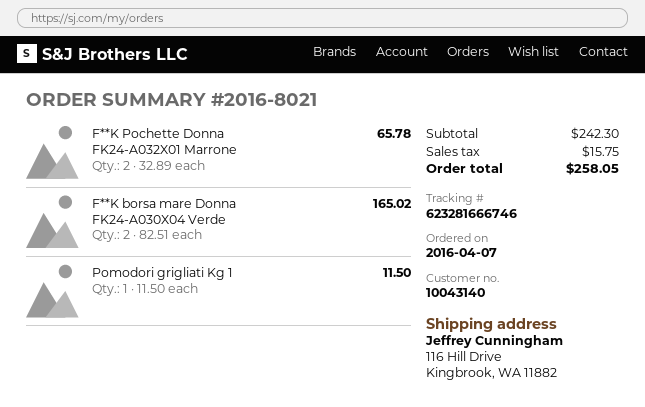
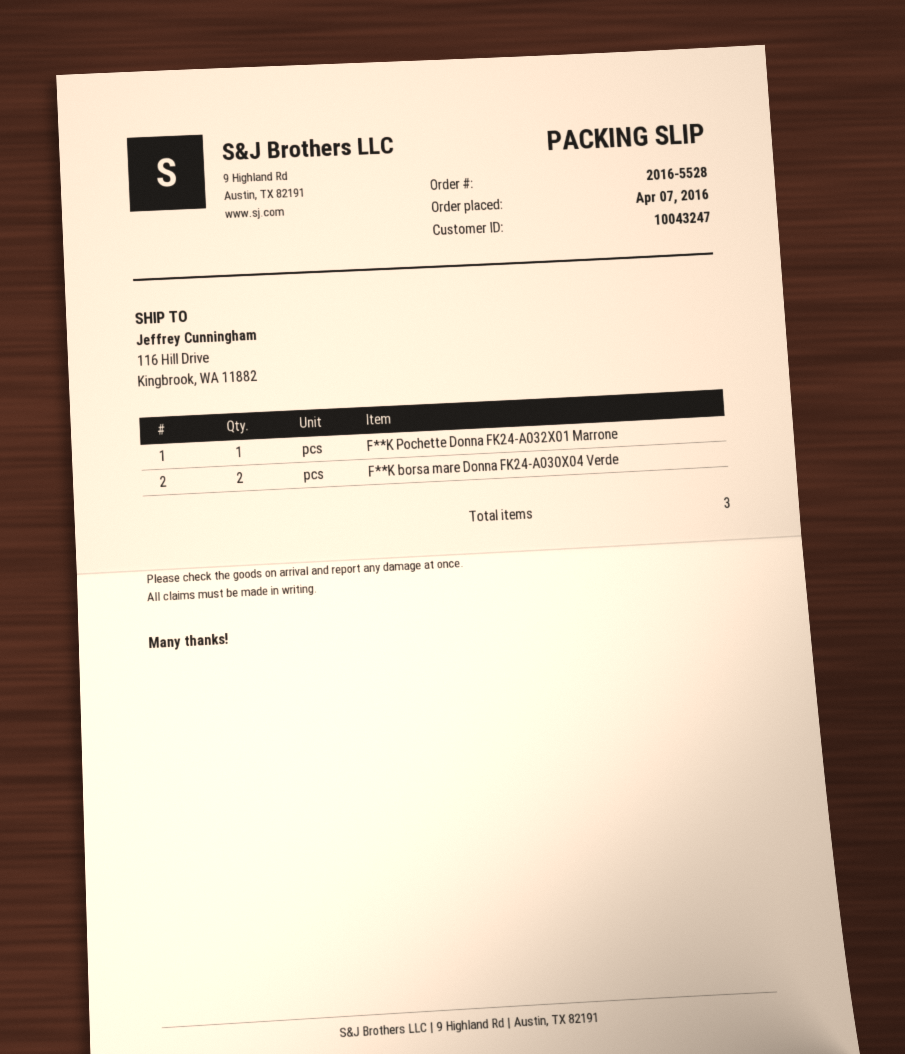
order number: 2016-8021 -> 2016-5528
customer number: 10043140 -> 10043247
F**K Pochette Donna FK24-A032X01 Marrone: 2 -> 1
Pomodori grigliati Kg 1: 1 -> none

